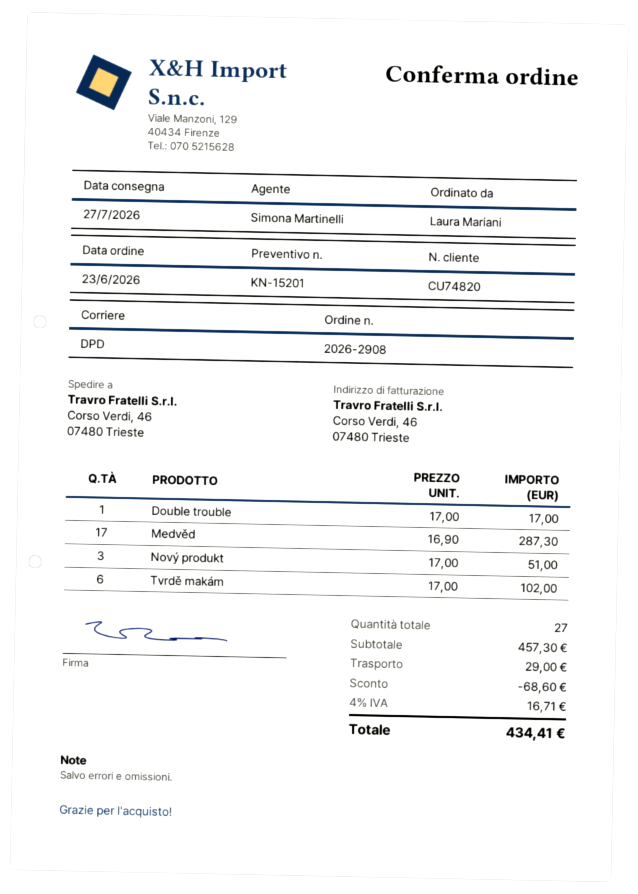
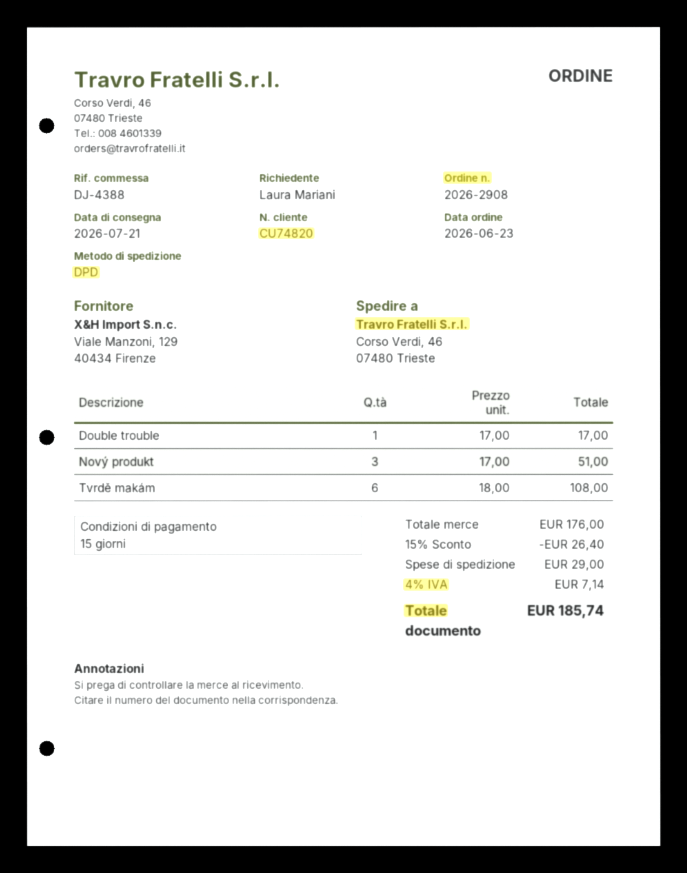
delivery date: 2026-07-27 -> 2026-07-21
Medvěd: 17 x 16.90 = 287.30 -> none
Tvrdě makám: 6 x 17.00 = 102.00 -> 6 x 18.00 = 108.00
subtotal: 457.30 -> 176.00
discount: 68.60 -> 26.40
tax: 4% = 16.71 -> 4% = 7.14
total: 434.41 -> 185.74

